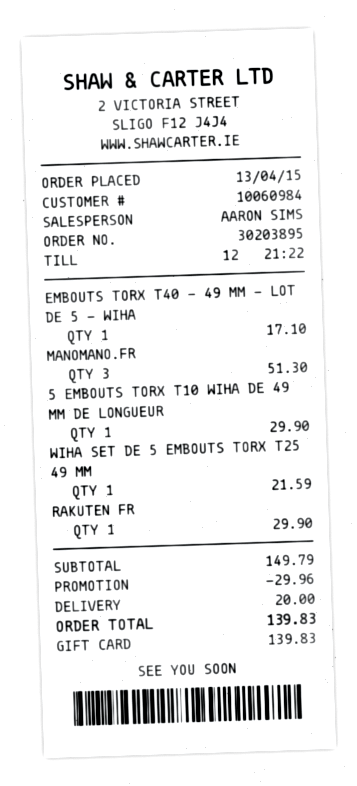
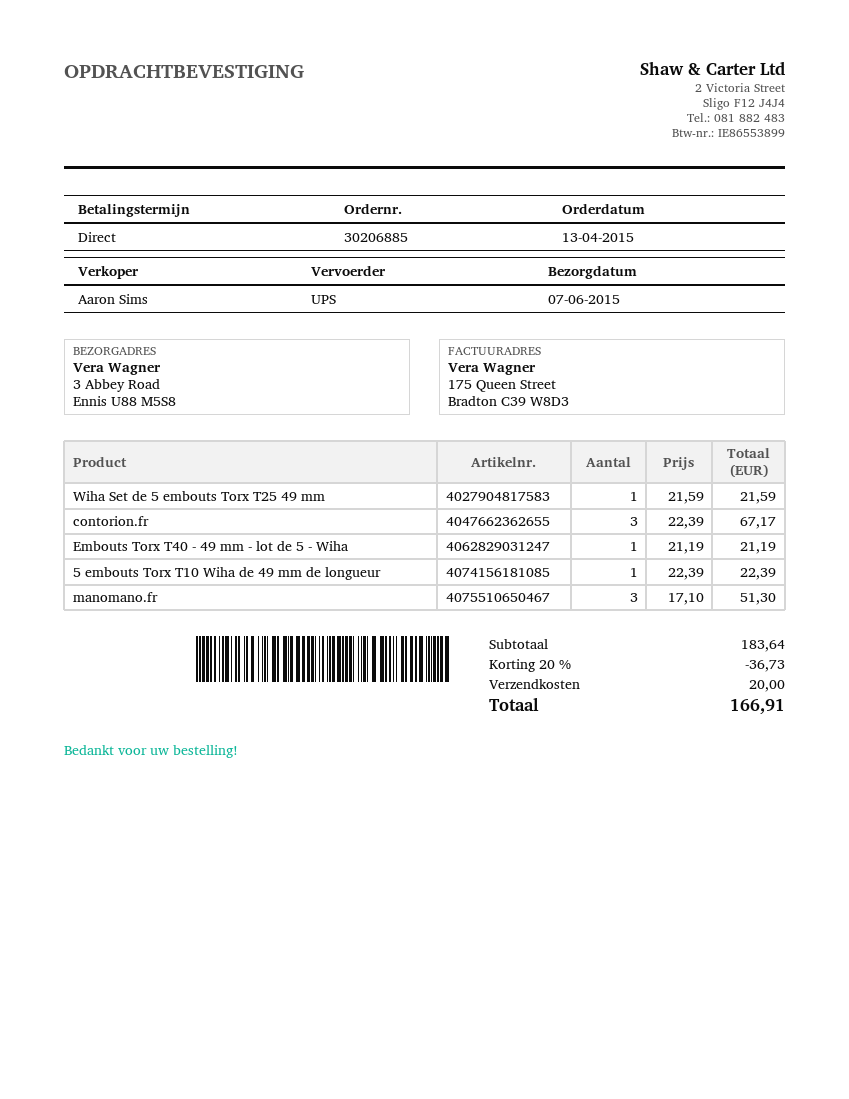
order number: 30203895 -> 30206885
EMBOUTS TORX T40 - 49 MM - LOT DE 5 - WIHA: 1 for 17.10 -> 1 for 21.19
5 EMBOUTS TORX T10 WIHA DE 49 MM DE LONGUEUR: 1 for 29.90 -> 1 for 22.39
RAKUTEN FR: 1 for 29.90 -> none
contorion.fr: none -> 3 for 67.17
subtotal: 149.79 -> 183.64
discount: 29.96 -> 36.73
total: 139.83 -> 166.91

